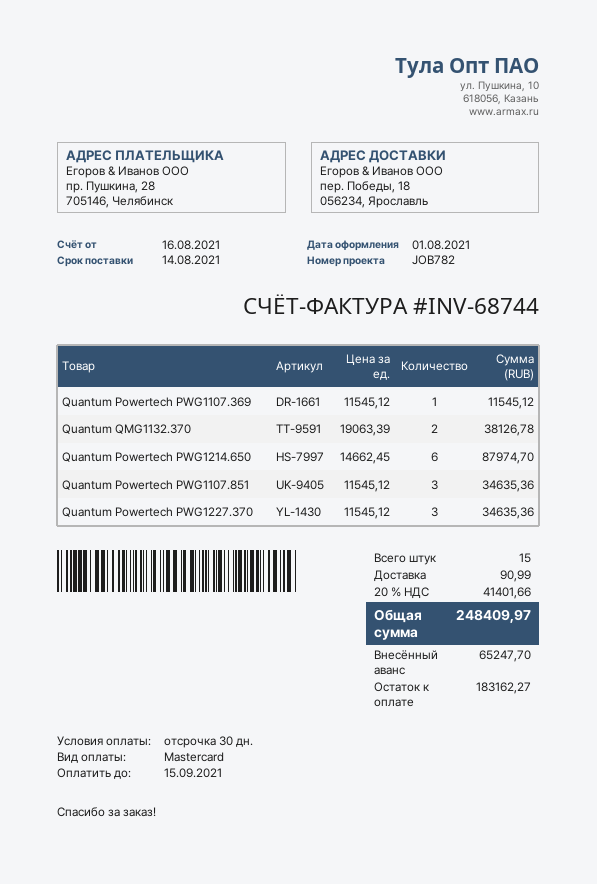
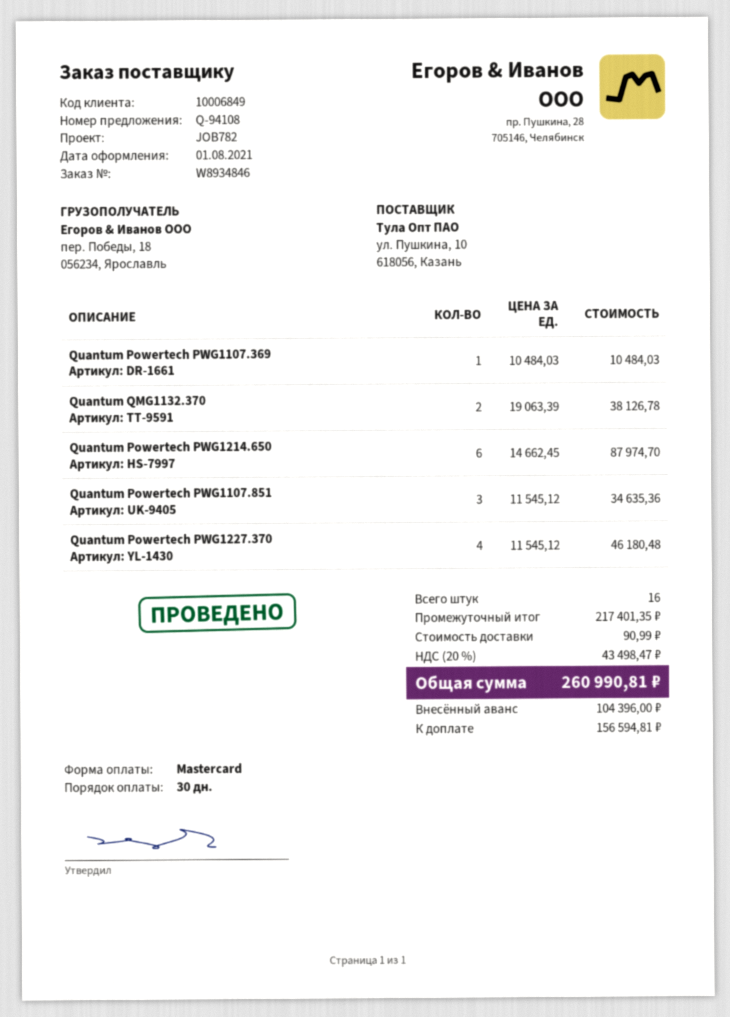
Quantum Powertech PWG1107.369: 1 x 11545.12 = 11545.12 -> 1 x 10484.03 = 10484.03
Quantum Powertech PWG1227.370: 3 x 11545.12 = 34635.36 -> 4 x 11545.12 = 46180.48
total quantity: 15 -> 16
tax: 20% = 41401.66 -> 20% = 43498.47
total: 248409.97 -> 260990.81
deposit: 65247.70 -> 104396.00
balance: 183162.27 -> 156594.81

